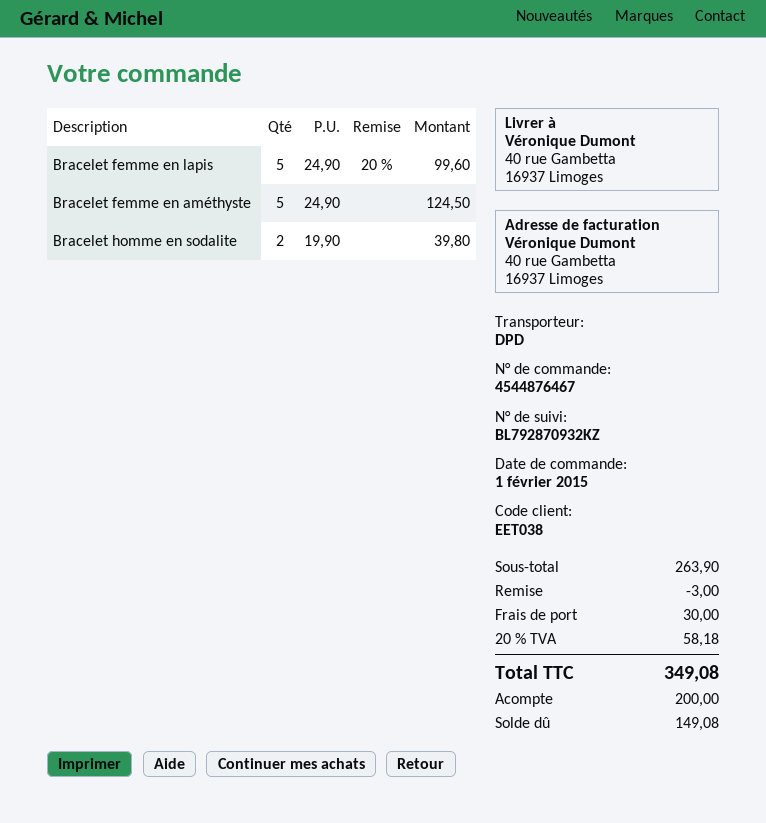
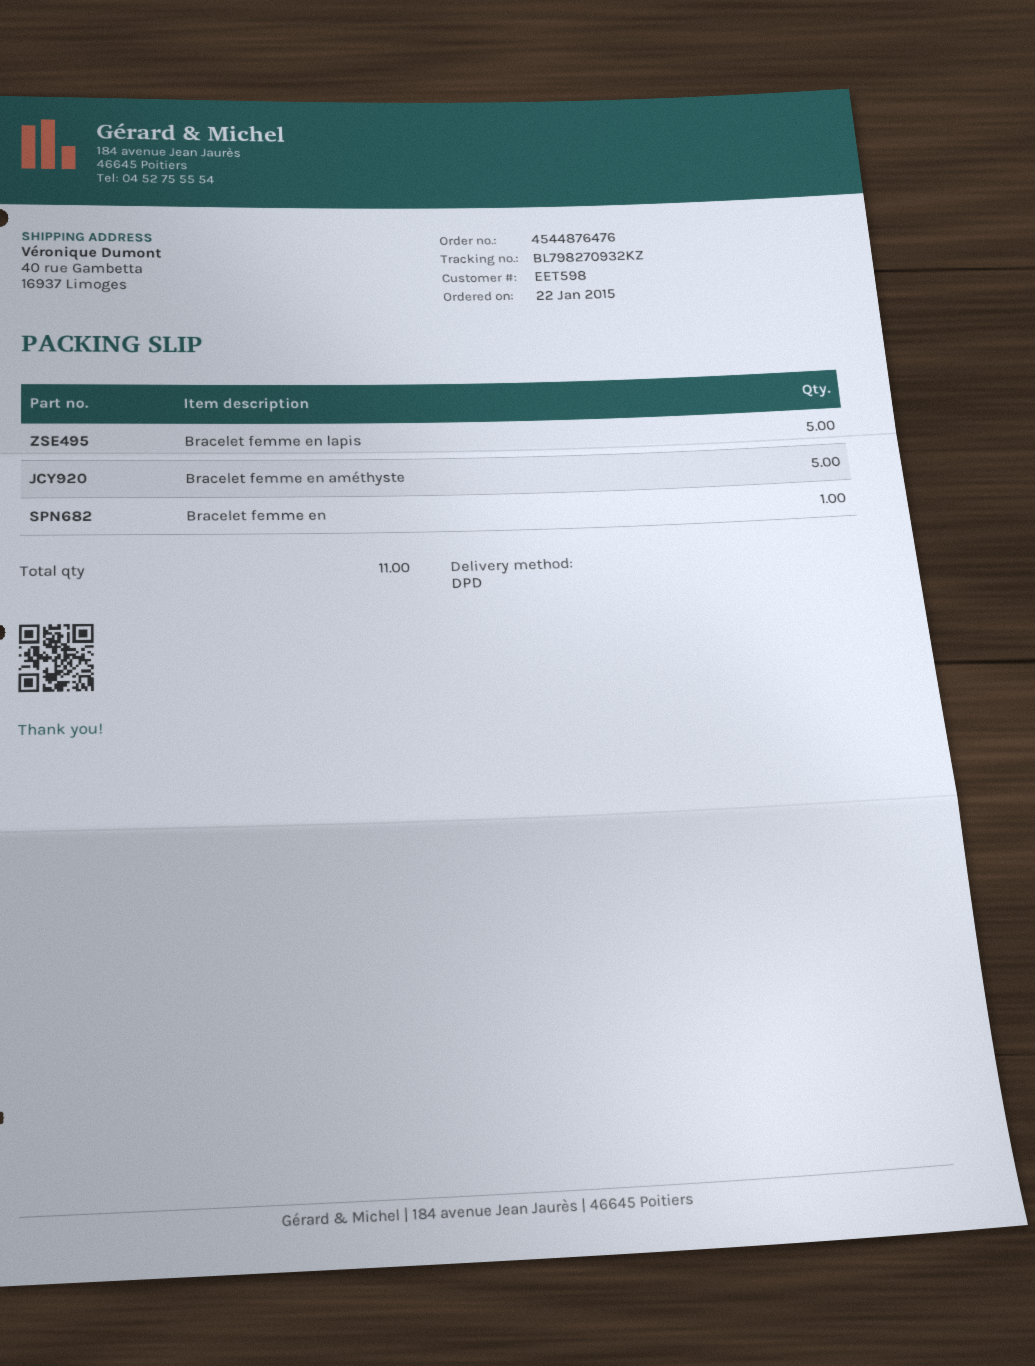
order number: 4544876467 -> 4544876476
order date: 2015-02-01 -> 2015-01-22
customer number: EET038 -> EET598
tracking number: BL792870932KZ -> BL798270932KZ
Bracelet homme en sodalite: 2 -> none
Bracelet femme en: none -> 1

